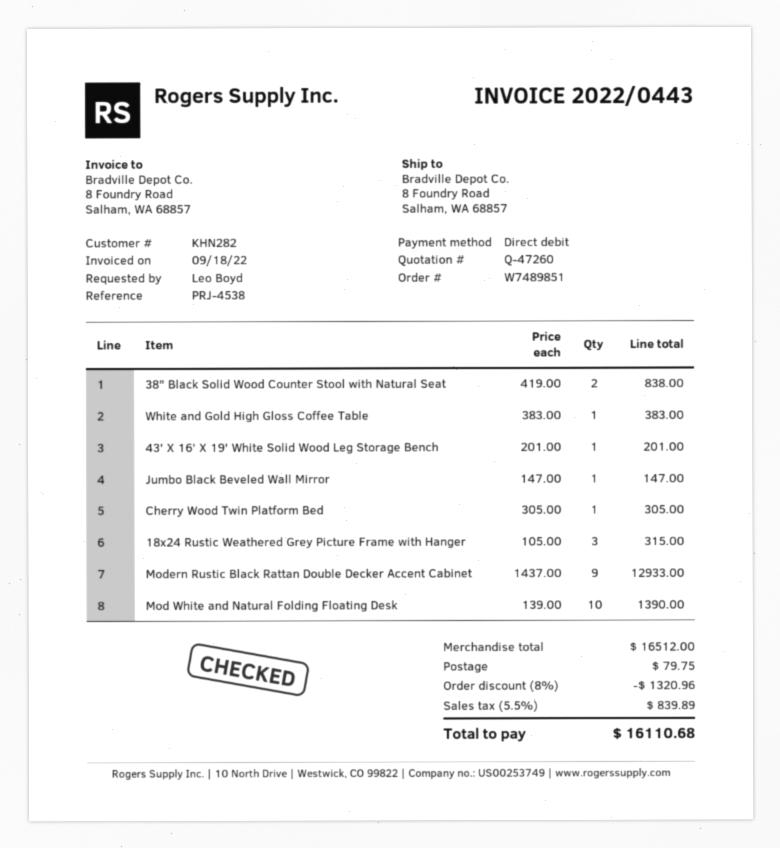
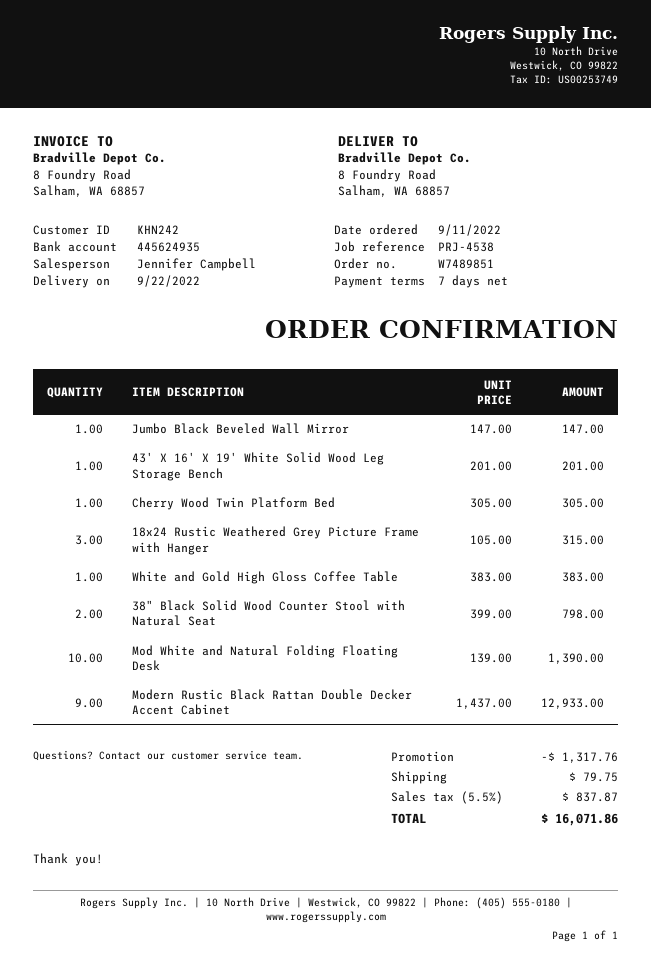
customer number: KHN282 -> KHN242
38" Black Solid Wood Counter Stool with Natural Seat: 2 x 419.00 = 838.00 -> 2 x 399.00 = 798.00
discount: 1320.96 -> 1317.76
tax: 5.5% = 839.89 -> 5.5% = 837.87
total: 16110.68 -> 16071.86

